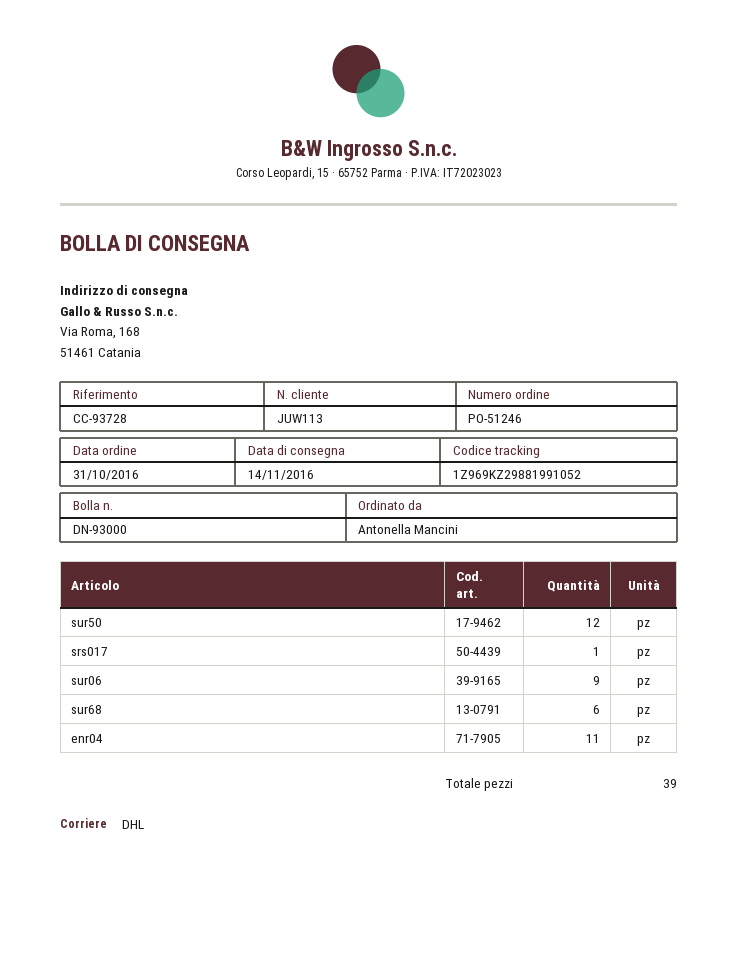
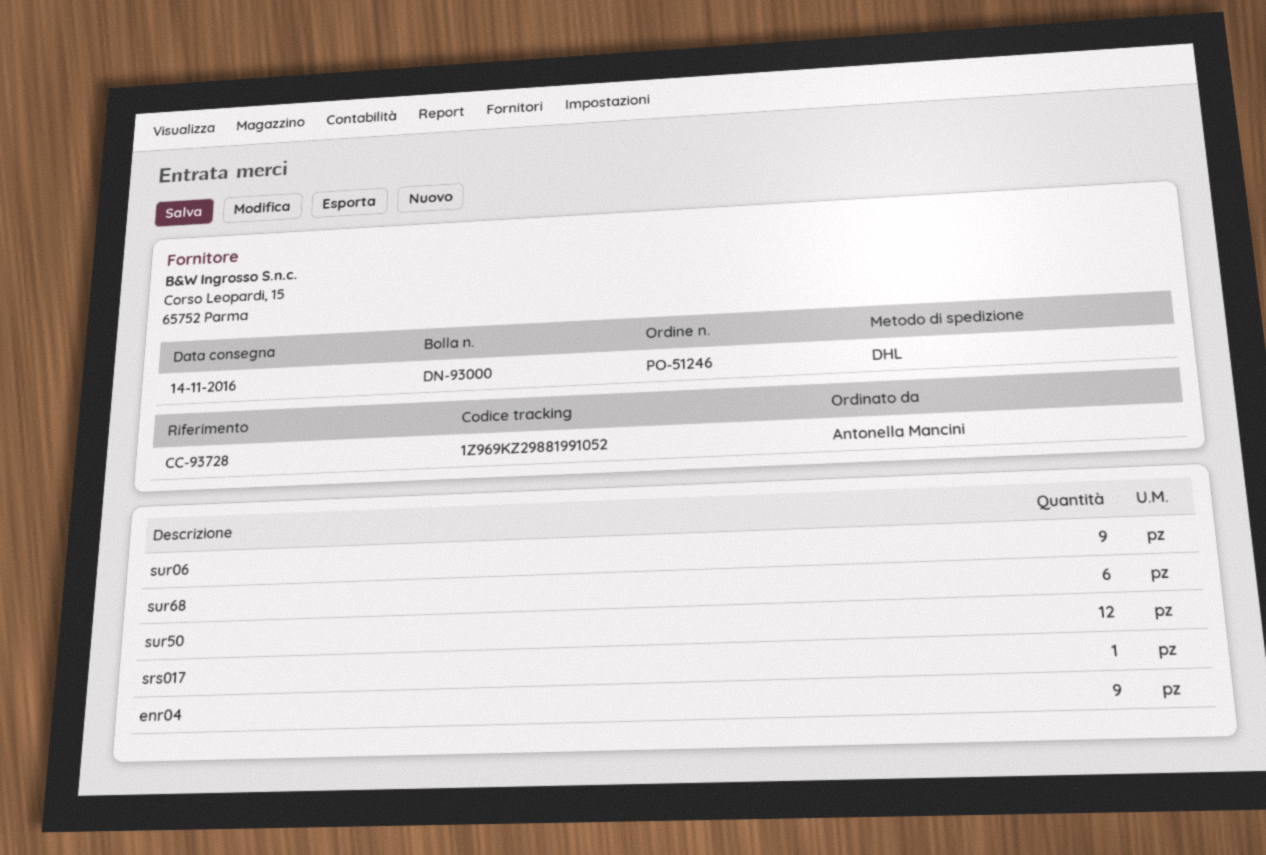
enr04: 11 -> 9

